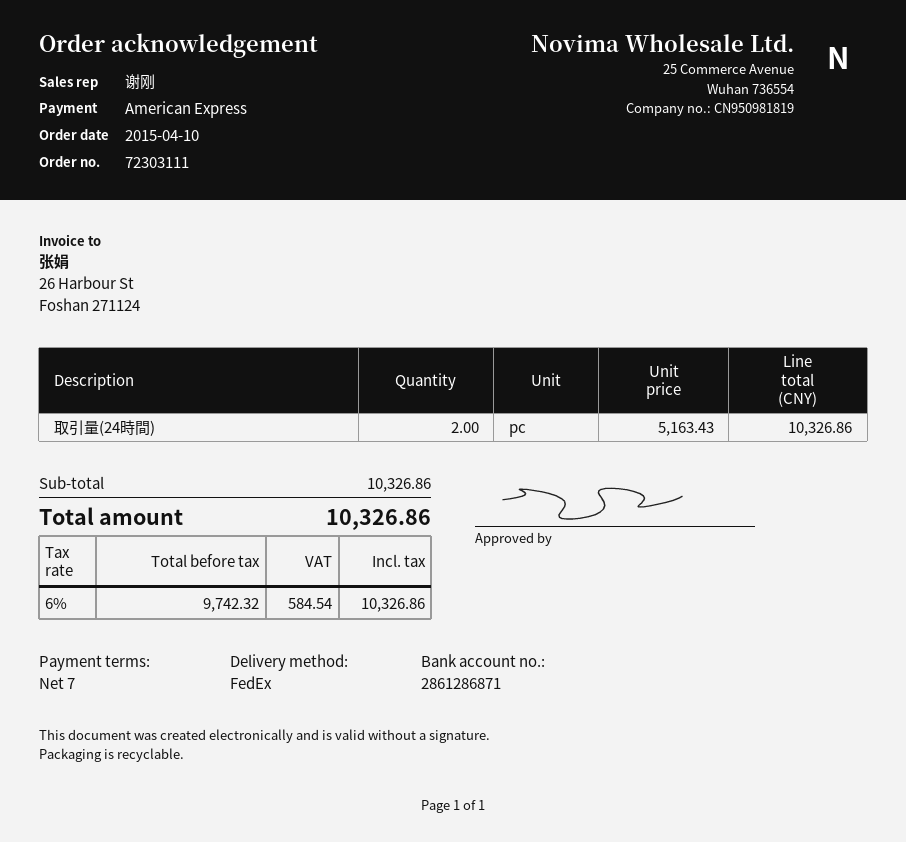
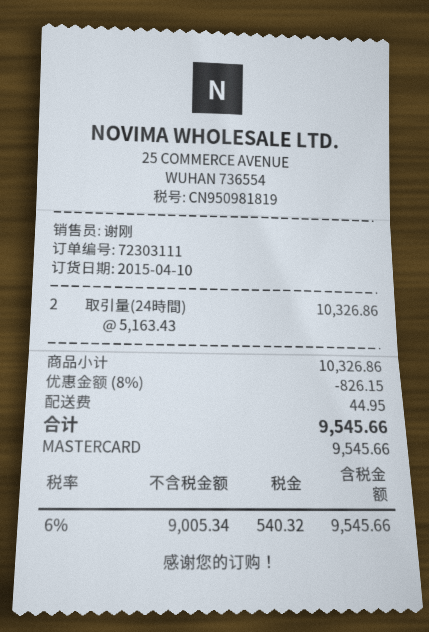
payment method: American Express -> Mastercard
discount: none -> 8% = 826.15
shipping: none -> 44.95
net: 9742.32 -> 9005.34
tax: 6% = 584.54 -> 6% = 540.32
total: 10326.86 -> 9545.66

